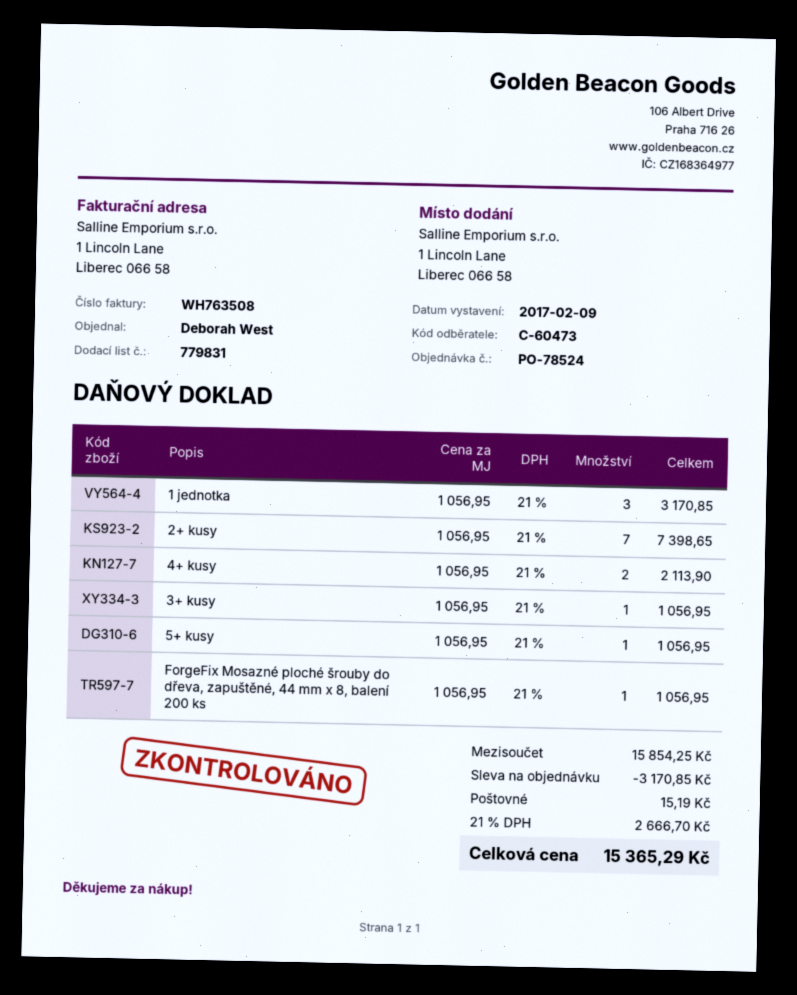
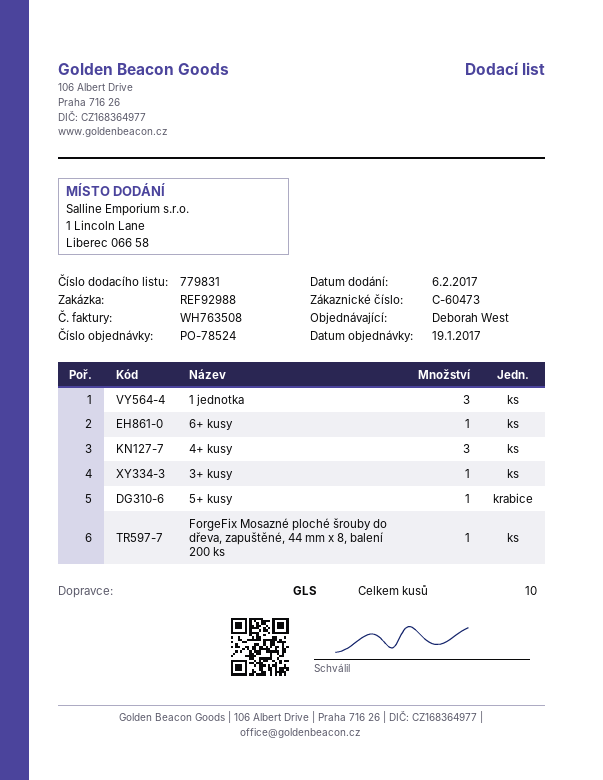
2+ kusy: 7 -> none
4+ kusy: 2 -> 3
6+ kusy: none -> 1

